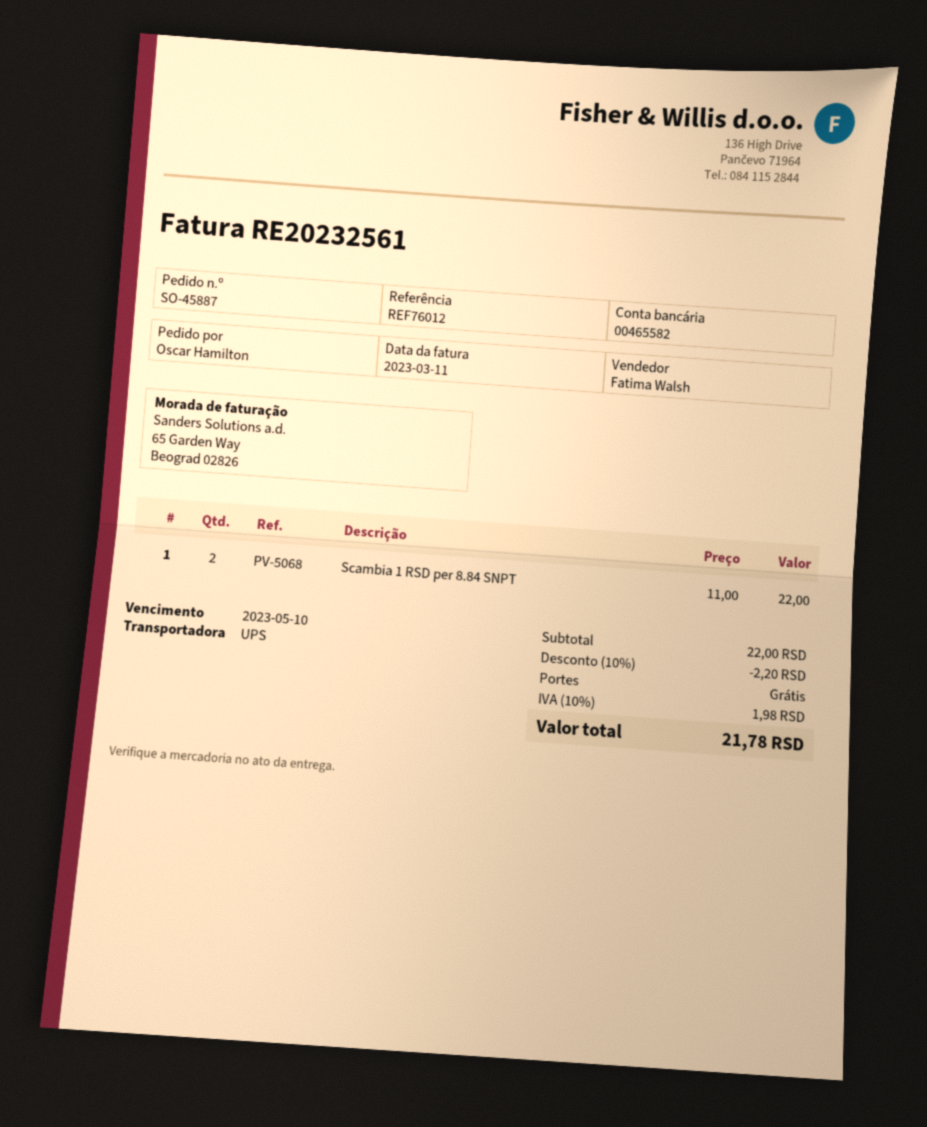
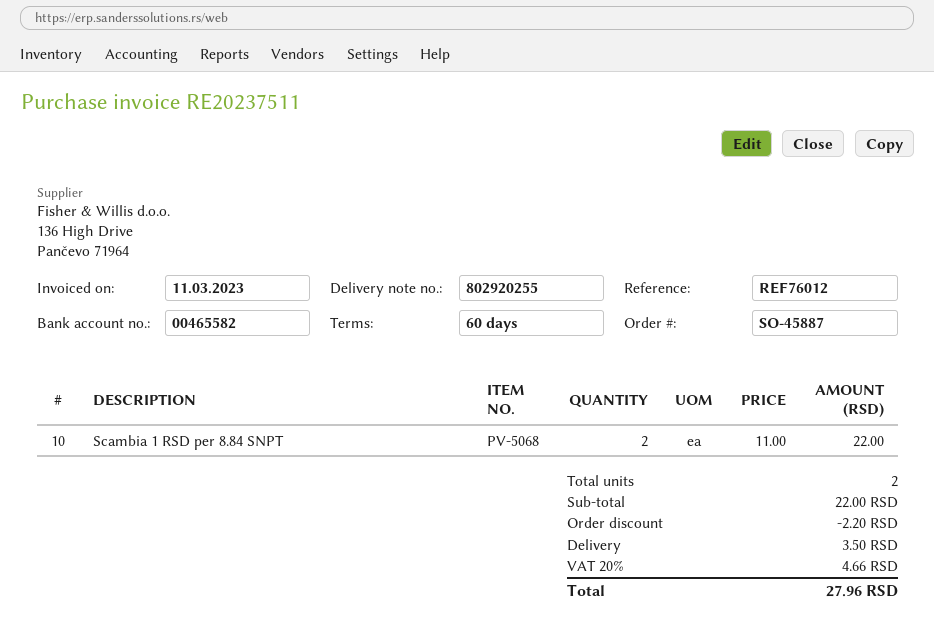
invoice number: RE20232561 -> RE20237511
shipping: 0.00 -> 3.50
tax: 10% = 1.98 -> 20% = 4.66
total: 21.78 -> 27.96

